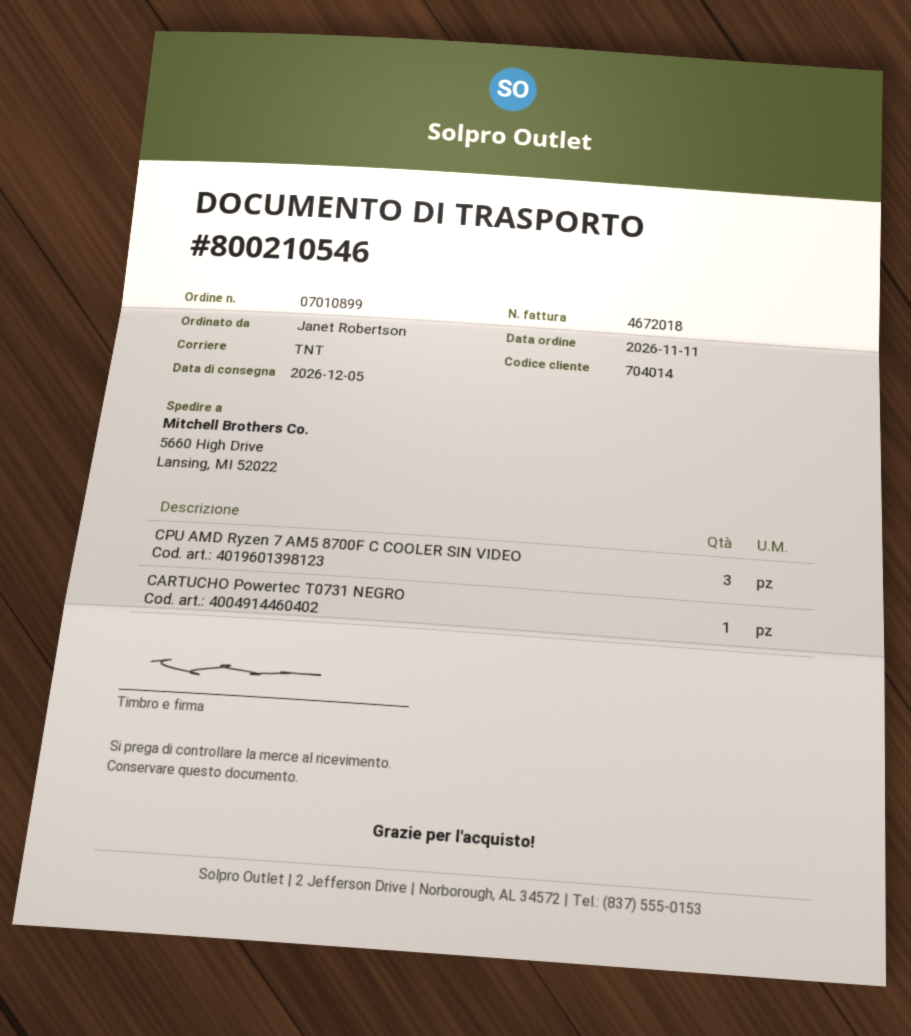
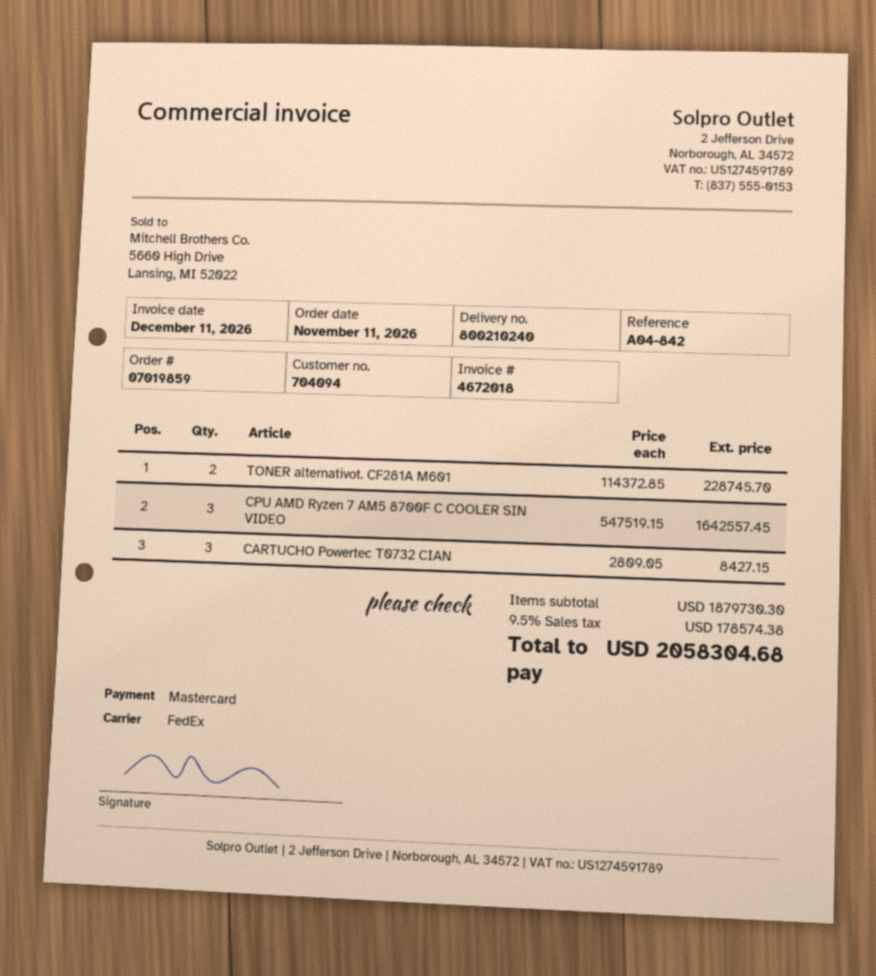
order number: 07010899 -> 07019859
delivery note number: 800210546 -> 800210240
customer number: 704014 -> 704094
shipping method: TNT -> FedEx
CARTUCHO Powertec T0731 NEGRO: 1 -> none
TONER alternativot. CF281A M601: none -> 2
CARTUCHO Powertec T0732 CIAN: none -> 3

